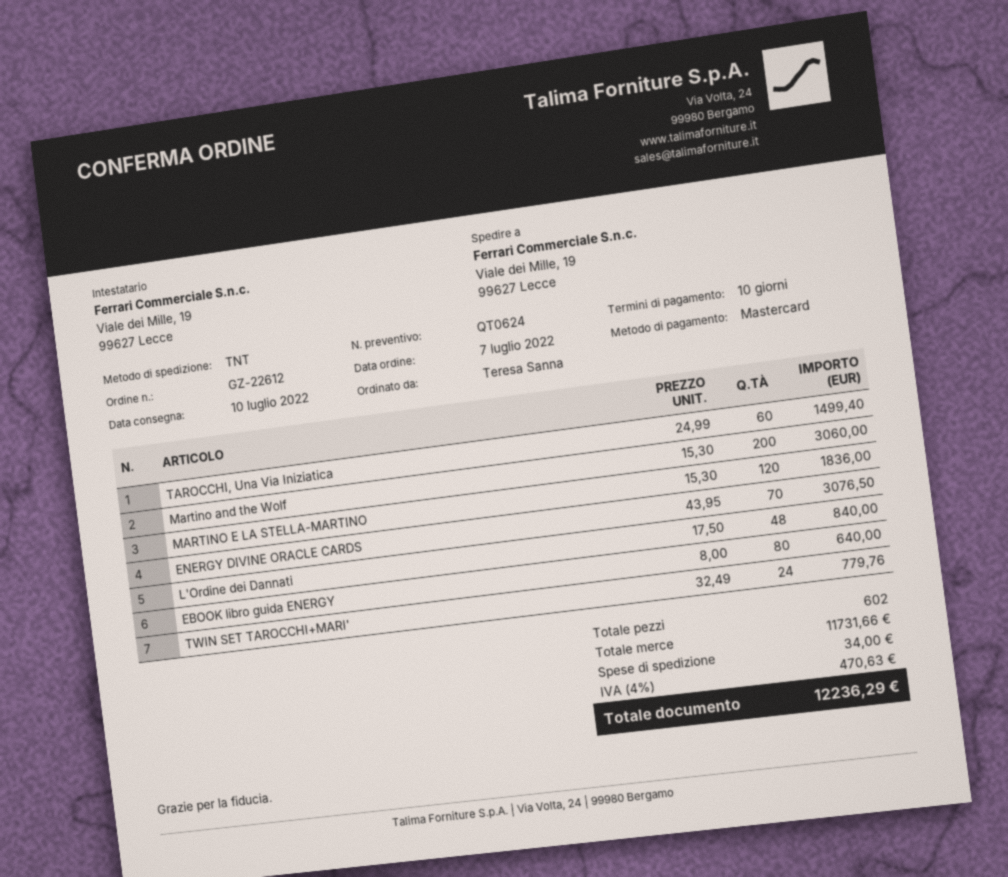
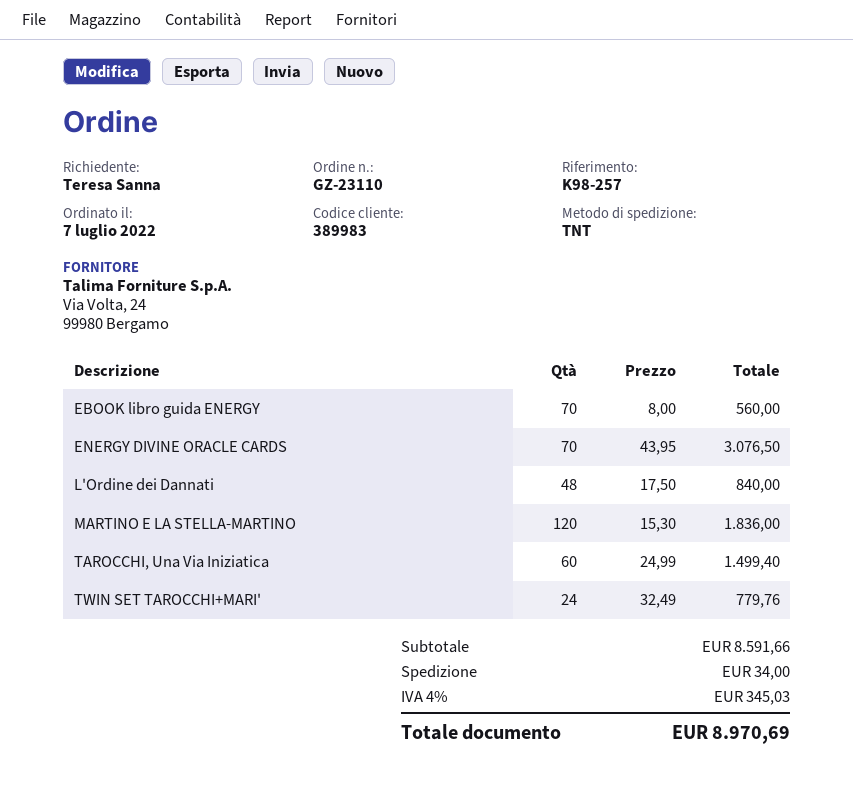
order number: GZ-22612 -> GZ-23110
Martino and the Wolf: 200 x 15.30 = 3060.00 -> none
EBOOK libro guida ENERGY: 80 x 8.00 = 640.00 -> 70 x 8.00 = 560.00
subtotal: 11731.66 -> 8591.66
tax: 4% = 470.63 -> 4% = 345.03
total: 12236.29 -> 8970.69

